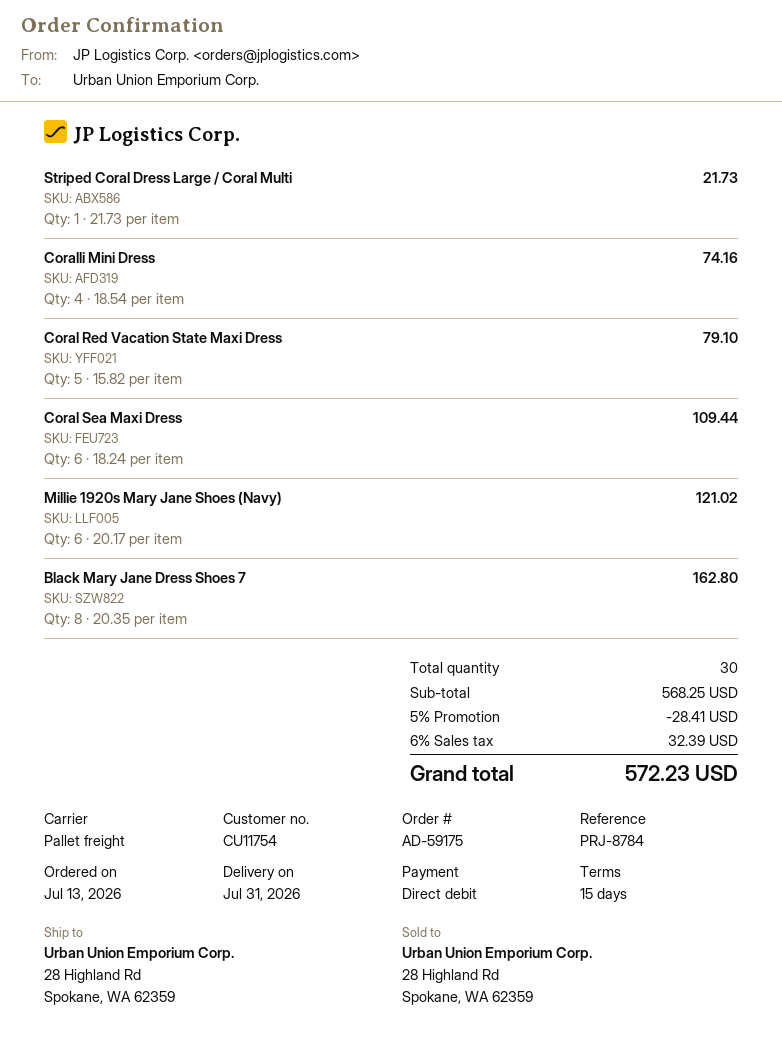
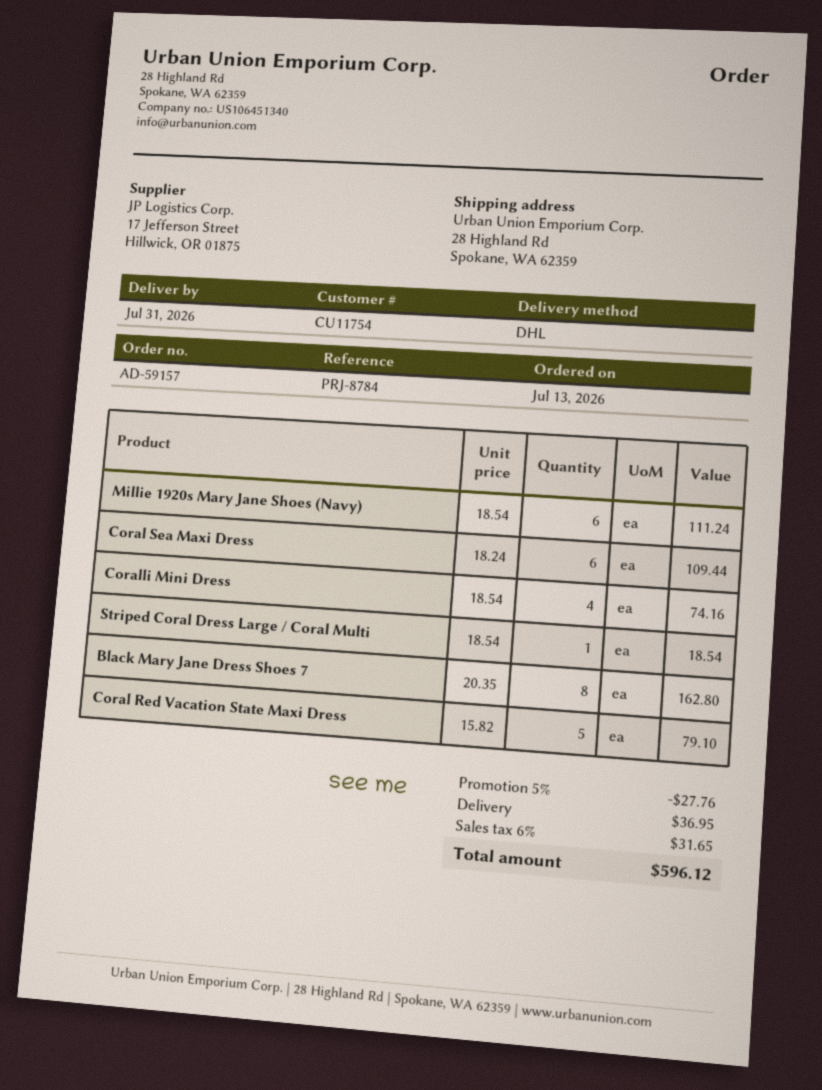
order number: AD-59175 -> AD-59157
shipping method: pallet freight -> DHL
Striped Coral Dress Large / Coral Multi: 1 x 21.73 = 21.73 -> 1 x 18.54 = 18.54
Millie 1920s Mary Jane Shoes (Navy): 6 x 20.17 = 121.02 -> 6 x 18.54 = 111.24
discount: 5% = 28.41 -> 5% = 27.76
shipping: none -> 36.95
tax: 6% = 32.39 -> 6% = 31.65
total: 572.23 -> 596.12

